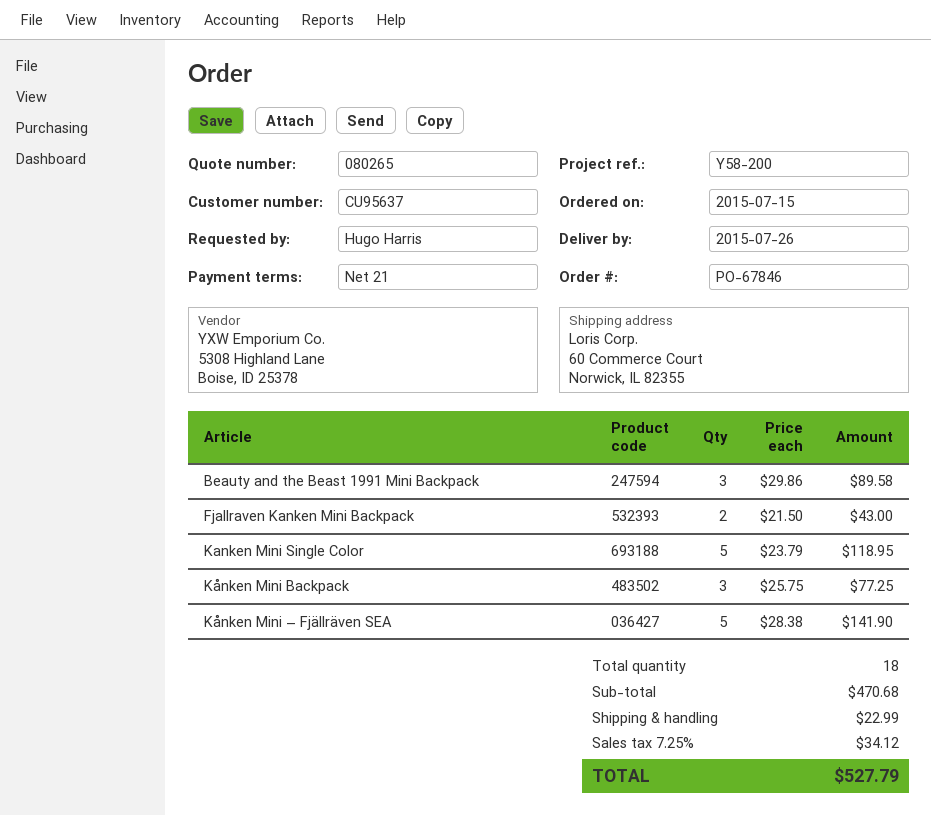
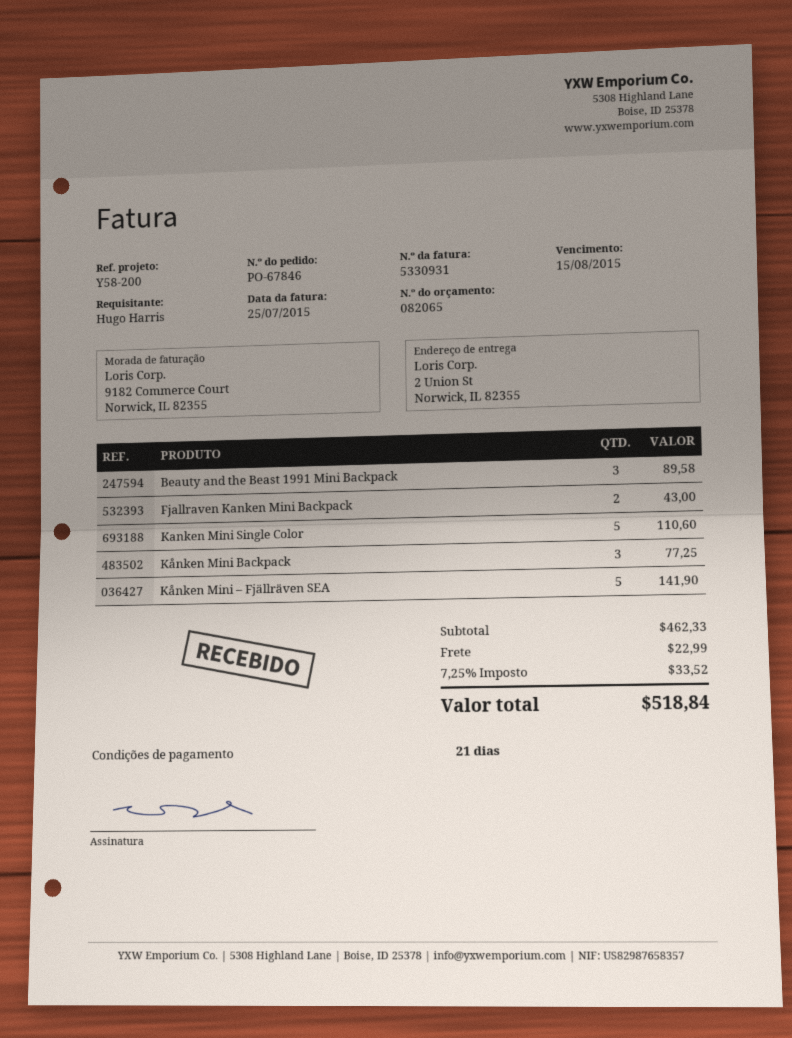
quote number: 080265 -> 082065
ship to: 60 Commerce Court, Norwick, IL 82355 -> 2 Union St, Norwick, IL 82355
Kanken Mini Single Color: 5 for 118.95 -> 5 for 110.60
subtotal: 470.68 -> 462.33
tax: 7.25% = 34.12 -> 7.25% = 33.52
total: 527.79 -> 518.84

